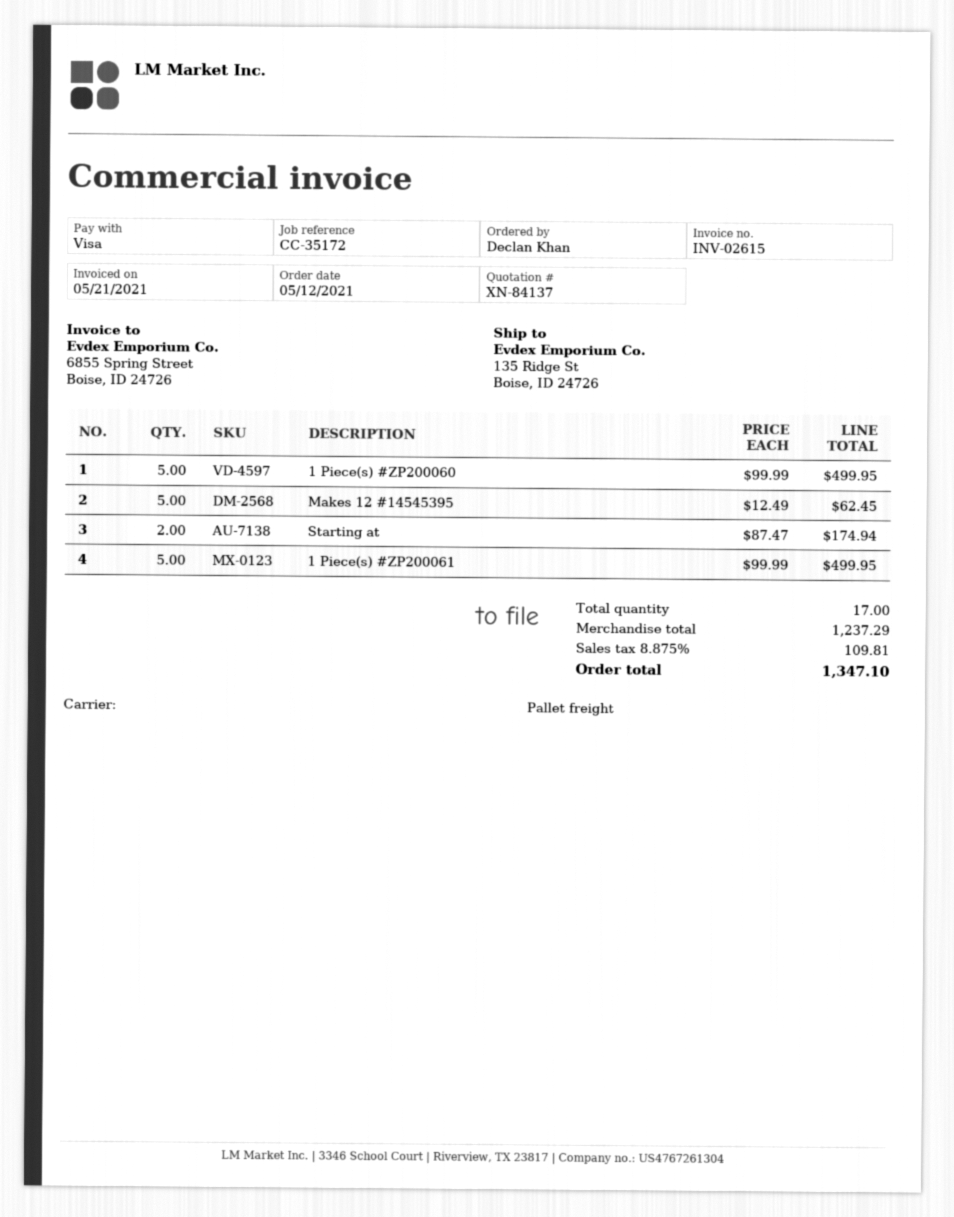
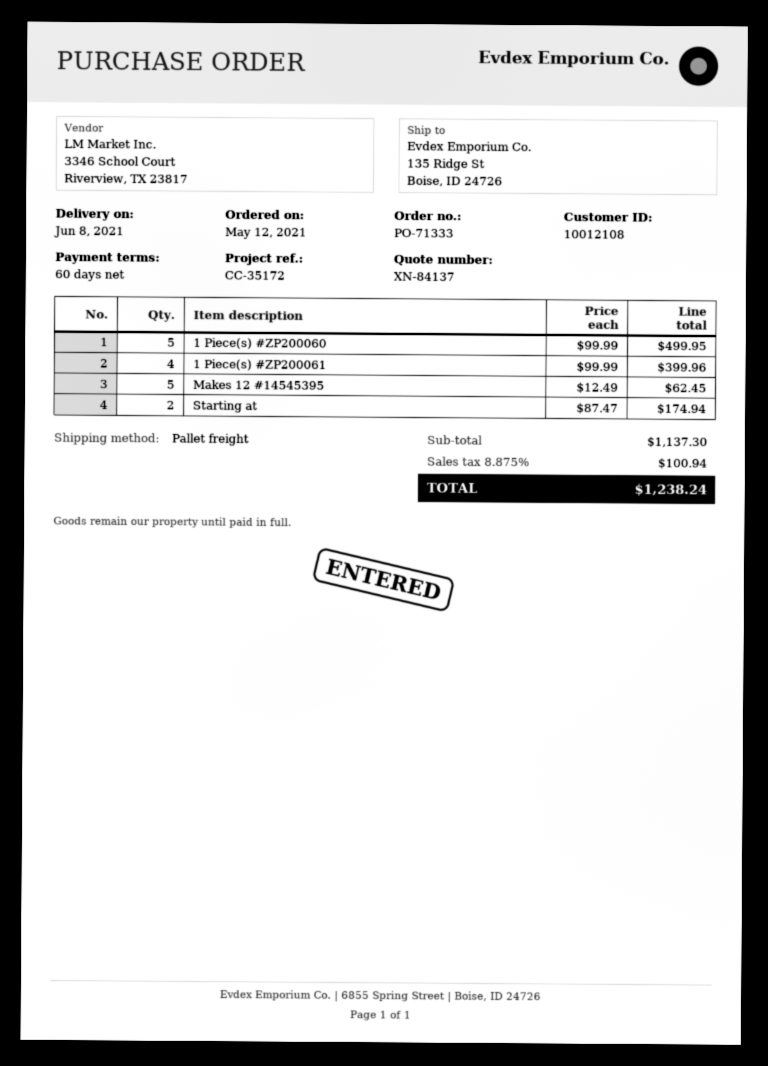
1 Piece(s) #ZP200061: 5 x 99.99 = 499.95 -> 4 x 99.99 = 399.96
subtotal: 1237.29 -> 1137.30
tax: 8.875% = 109.81 -> 8.875% = 100.94
total: 1347.10 -> 1238.24

